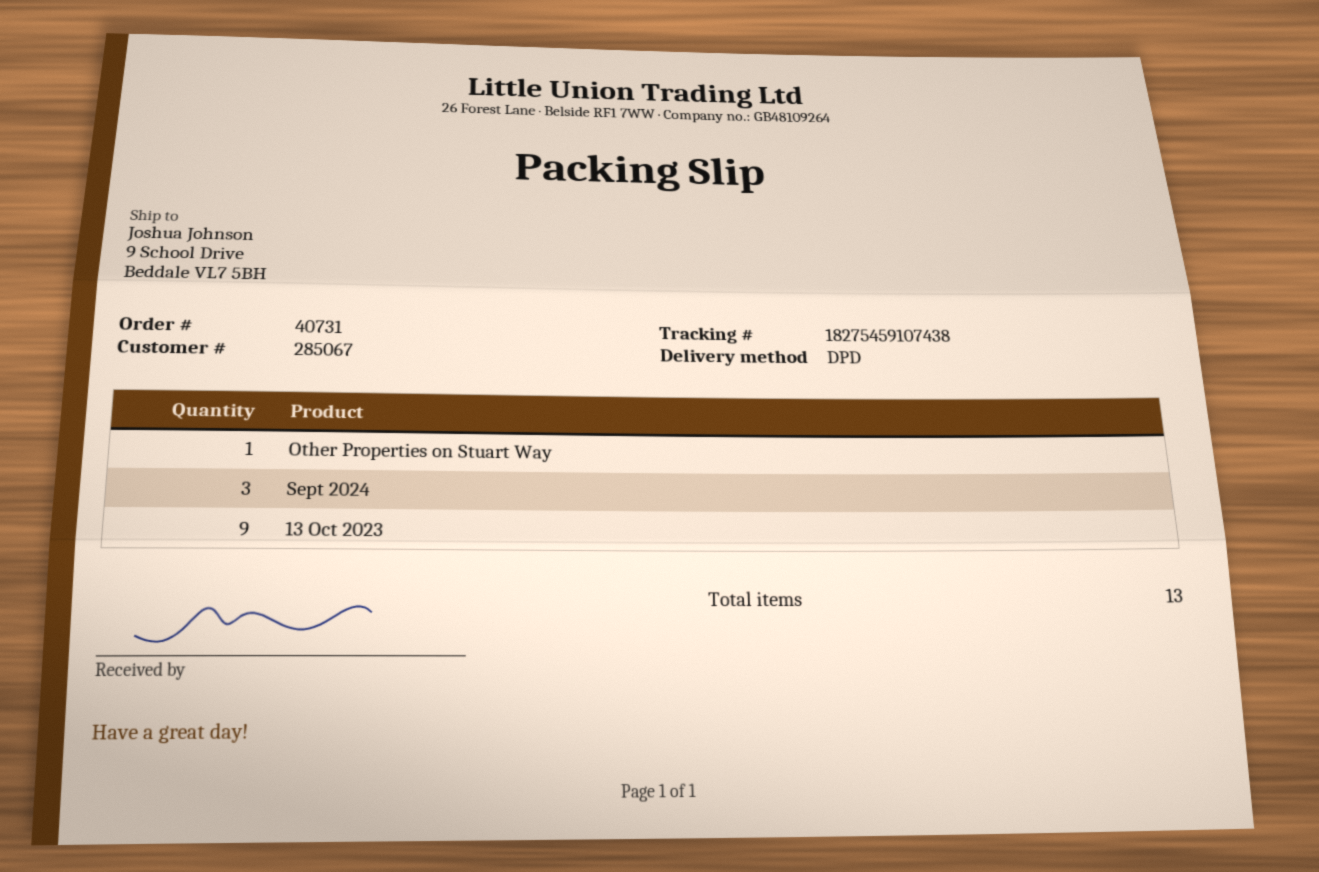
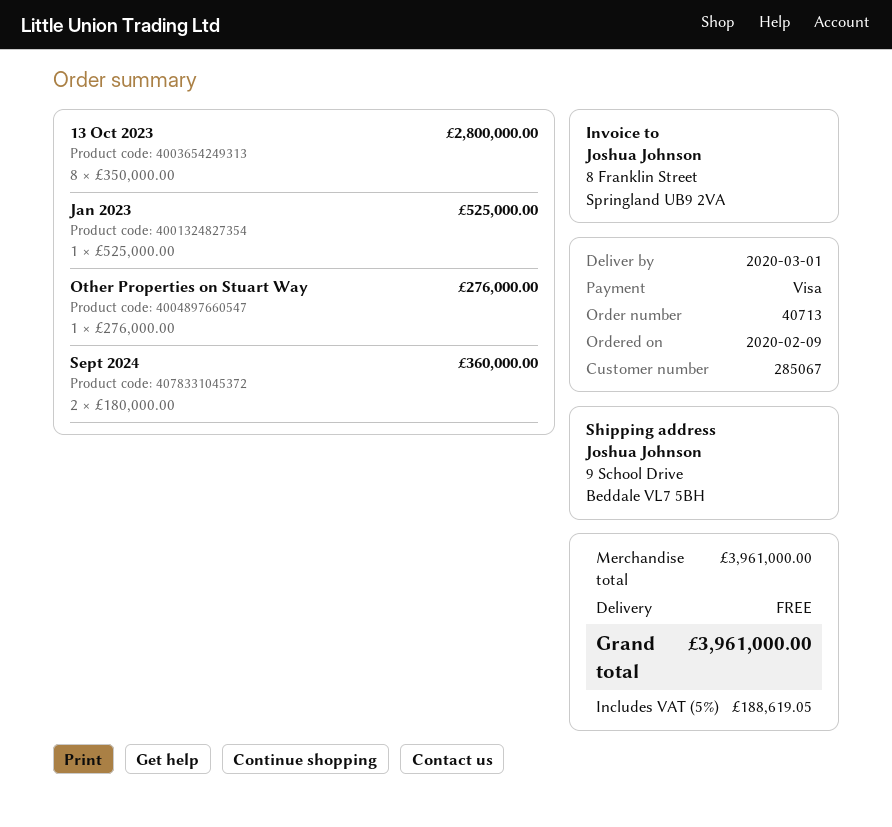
order number: 40731 -> 40713
Sept 2024: 3 -> 2
13 Oct 2023: 9 -> 8
Jan 2023: none -> 1

